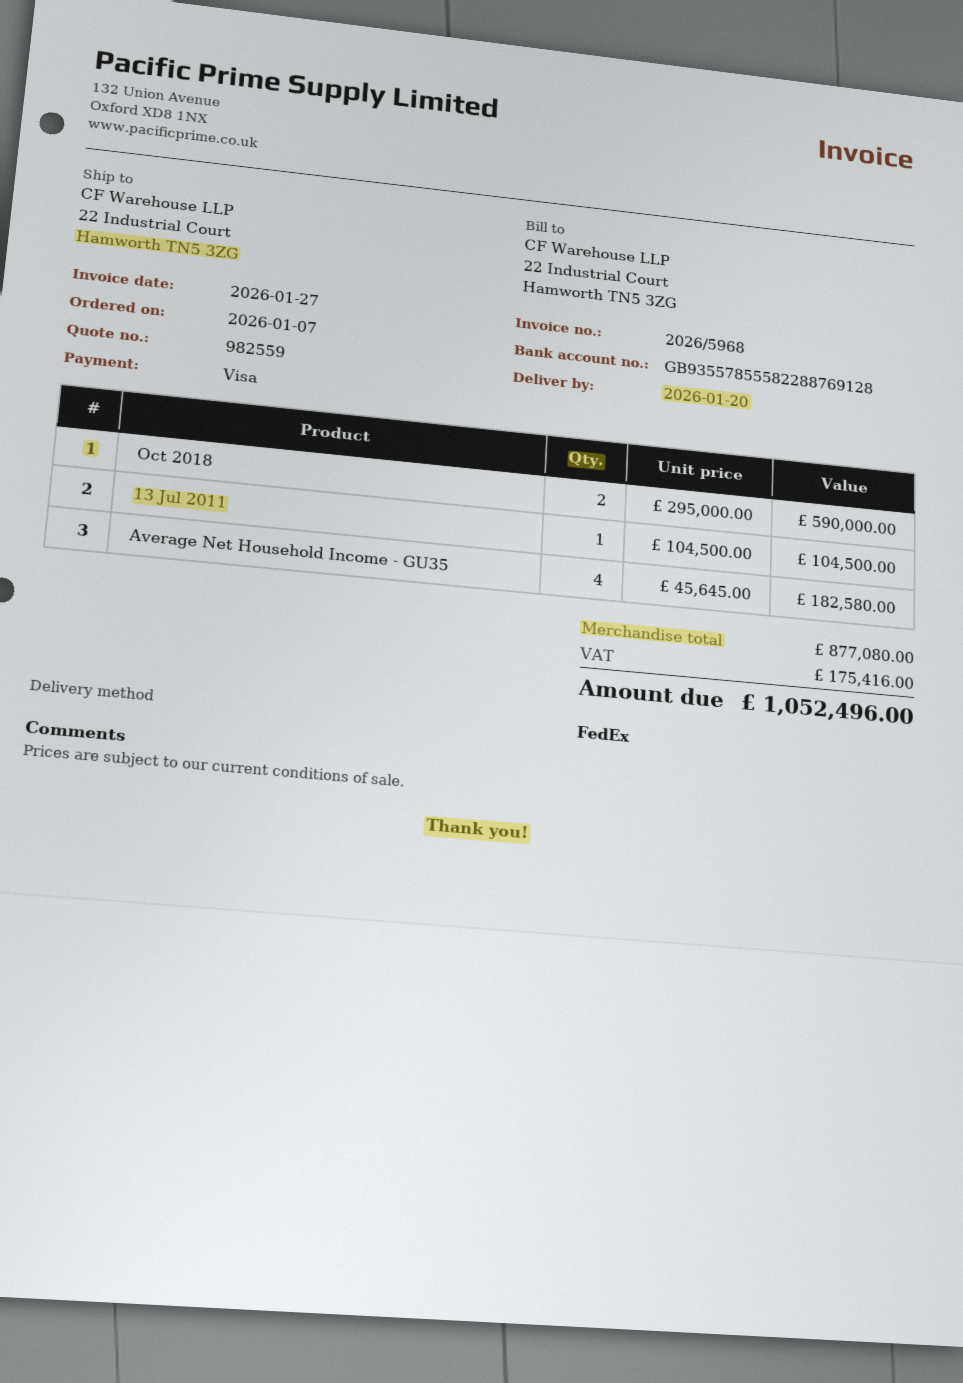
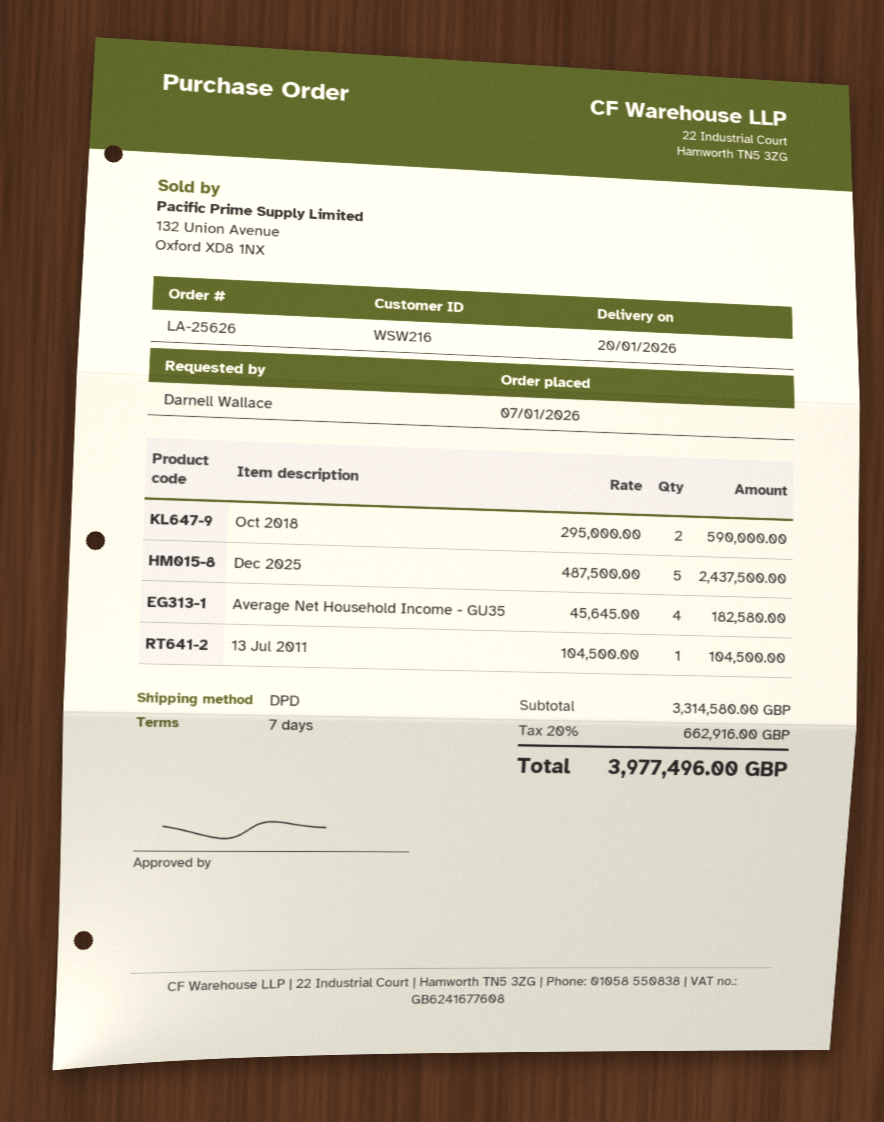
shipping method: FedEx -> DPD
Dec 2025: none -> 5 x 487500.00 = 2437500.00
subtotal: 877080.00 -> 3314580.00
tax: 175416.00 -> 662916.00
total: 1052496.00 -> 3977496.00

